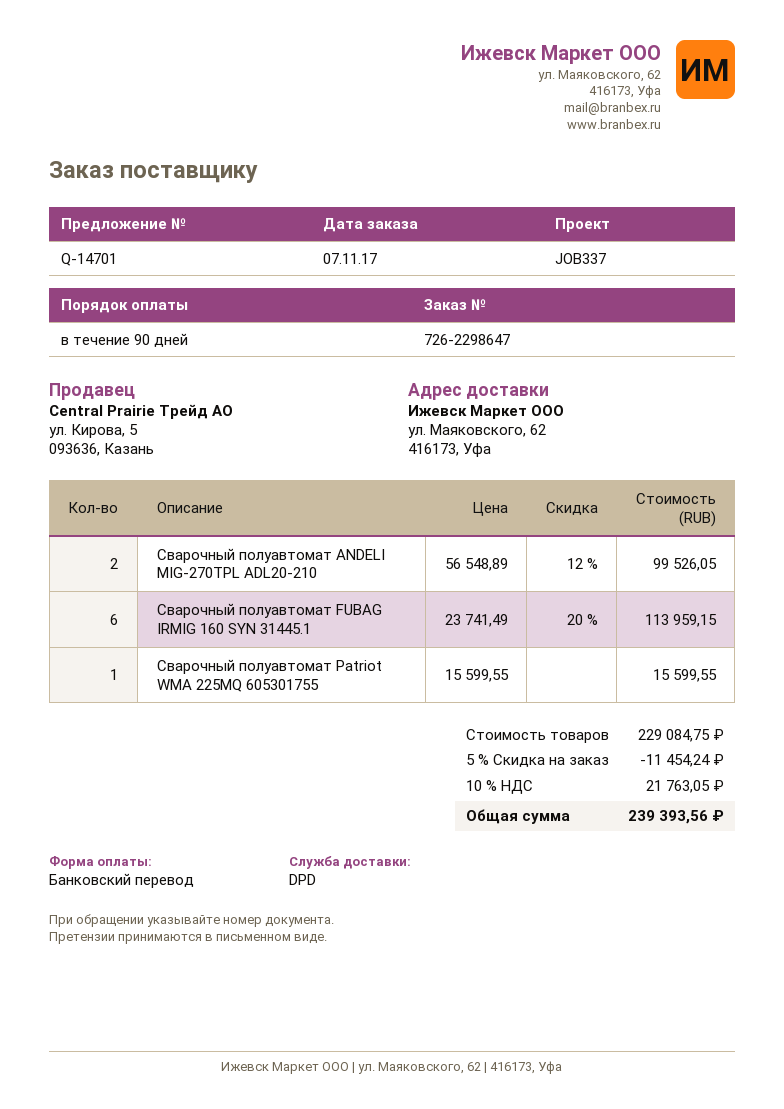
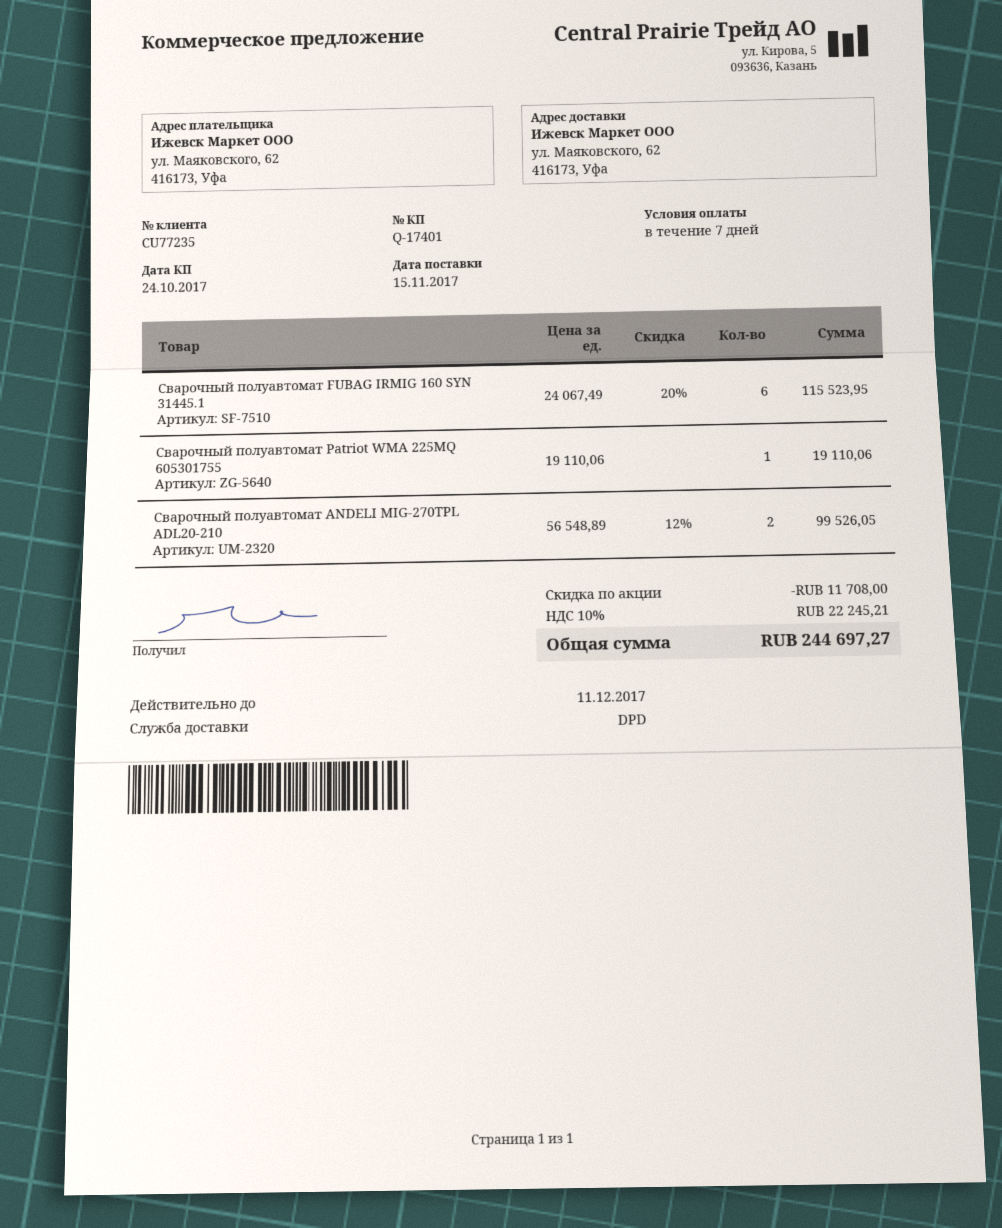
quote number: Q-14701 -> Q-17401
payment terms: 90 days -> 7 days
Сварочный полуавтомат FUBAG IRMIG 160 SYN 31445.1: 6 x 23741.49 - 20% = 113959.15 -> 6 x 24067.49 - 20% = 115523.95
Сварочный полуавтомат Patriot WMA 225MQ 605301755: 1 x 15599.55 = 15599.55 -> 1 x 19110.06 = 19110.06
discount: 11454.24 -> 11708.00
tax: 10% = 21763.05 -> 10% = 22245.21
total: 239393.56 -> 244697.27

